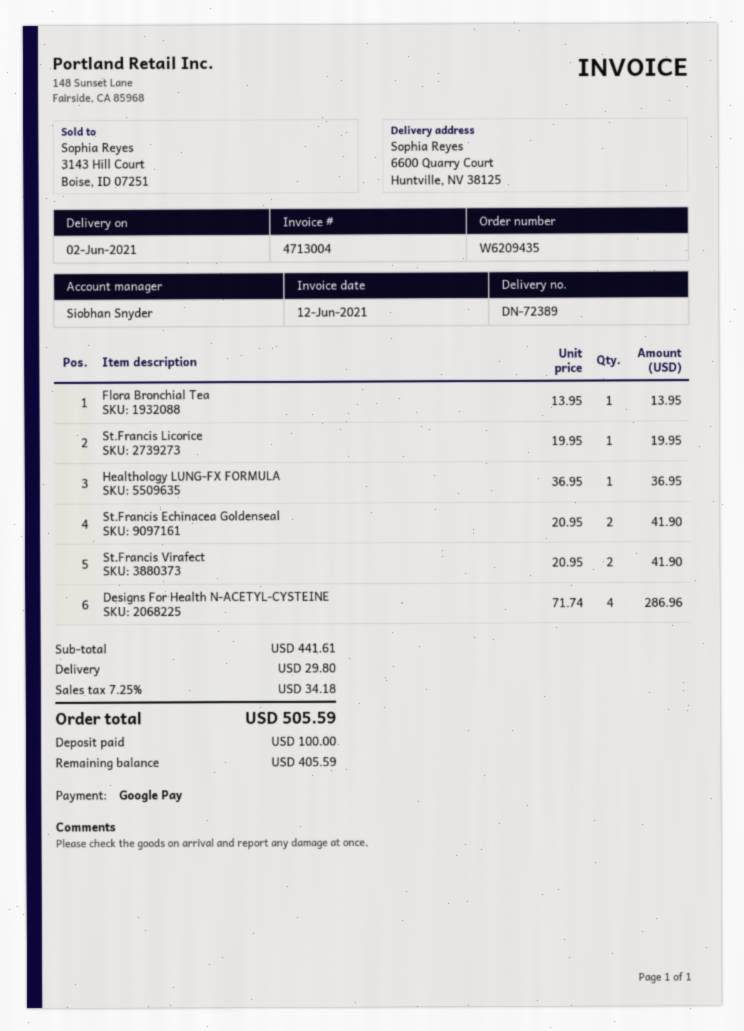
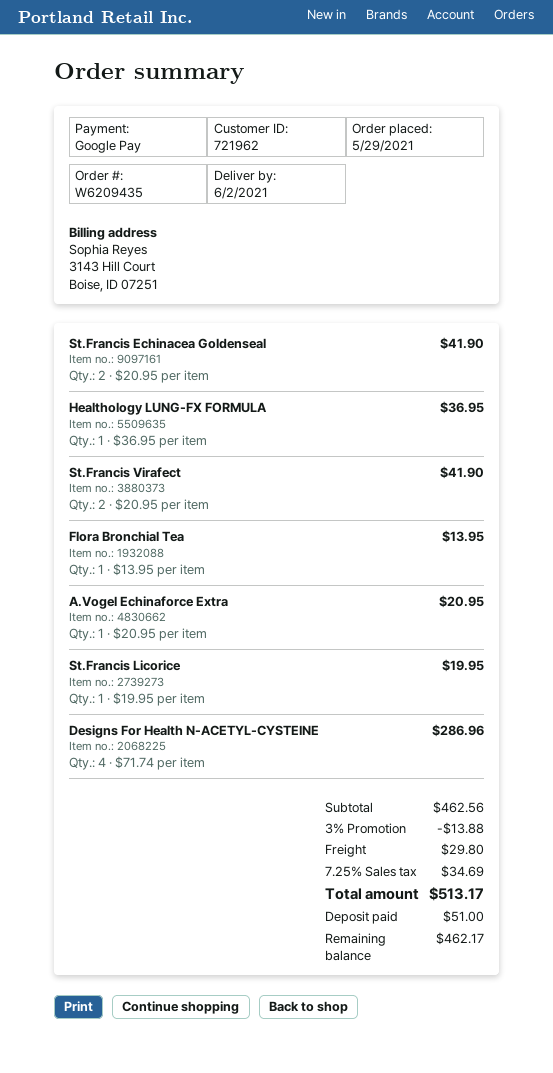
A.Vogel Echinaforce Extra: none -> 1 x 20.95 = 20.95
subtotal: 441.61 -> 462.56
discount: none -> 3% = 13.88
tax: 7.25% = 34.18 -> 7.25% = 34.69
total: 505.59 -> 513.17
deposit: 100.00 -> 51.00
balance: 405.59 -> 462.17

